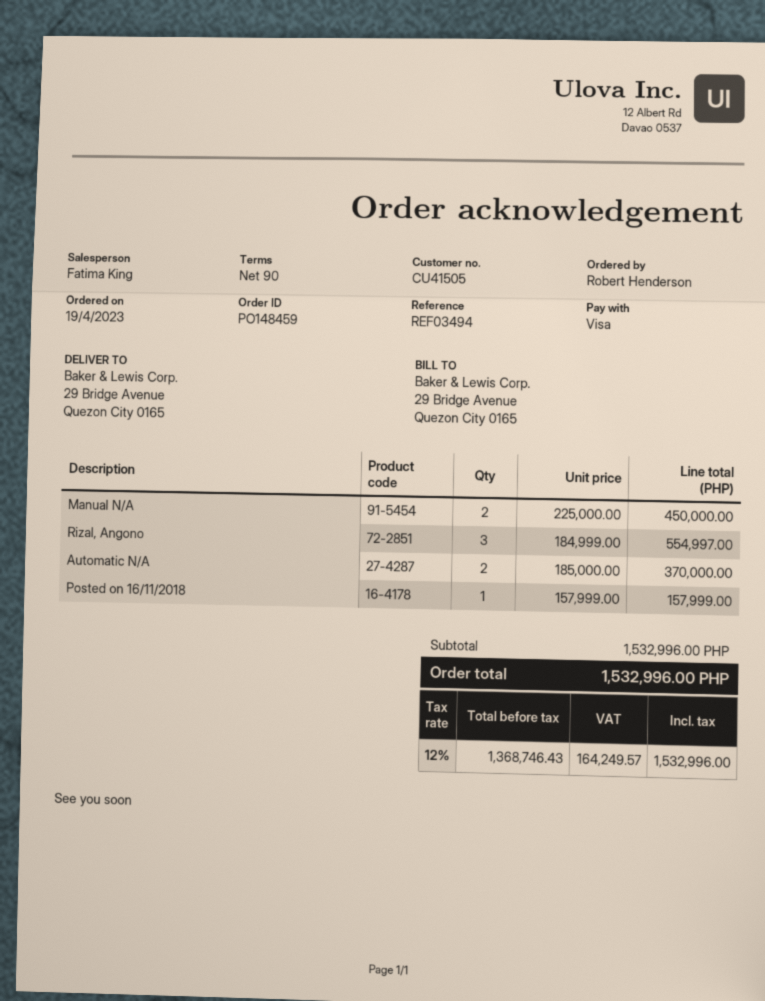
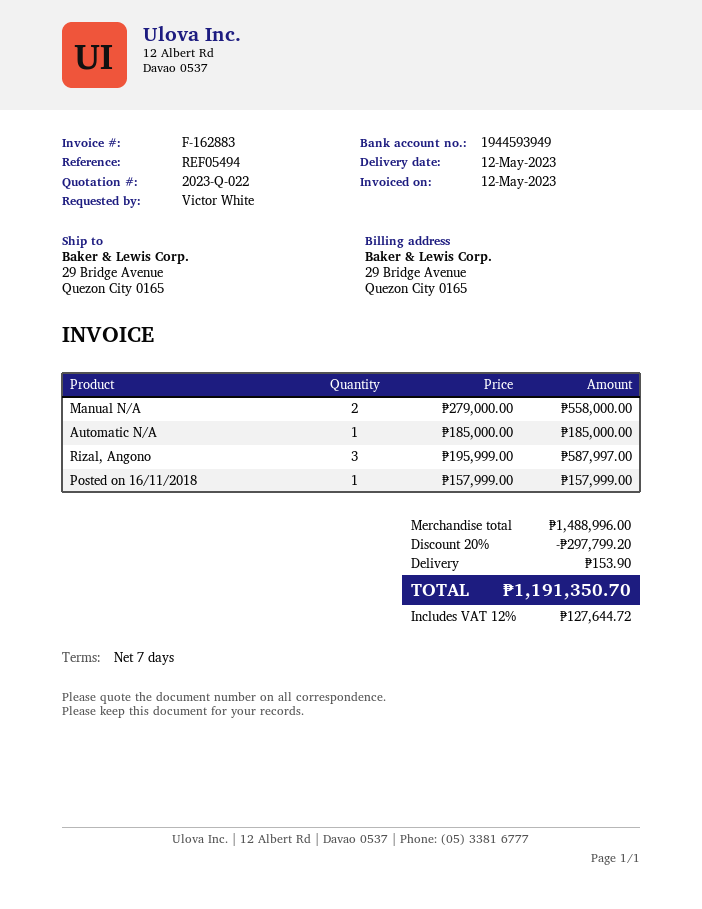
payment terms: 90 days -> 7 days
reference: REF03494 -> REF05494
ordered by: Robert Henderson -> Victor White
Manual N/A: 2 x 225000.00 = 450000.00 -> 2 x 279000.00 = 558000.00
Rizal, Angono: 3 x 184999.00 = 554997.00 -> 3 x 195999.00 = 587997.00
Automatic N/A: 2 x 185000.00 = 370000.00 -> 1 x 185000.00 = 185000.00
subtotal: 1532996.00 -> 1488996.00
discount: none -> 20% = 297799.20
shipping: none -> 153.90
tax: 12% = 164249.57 -> 12% = 127644.72
total: 1532996.00 -> 1191350.70

